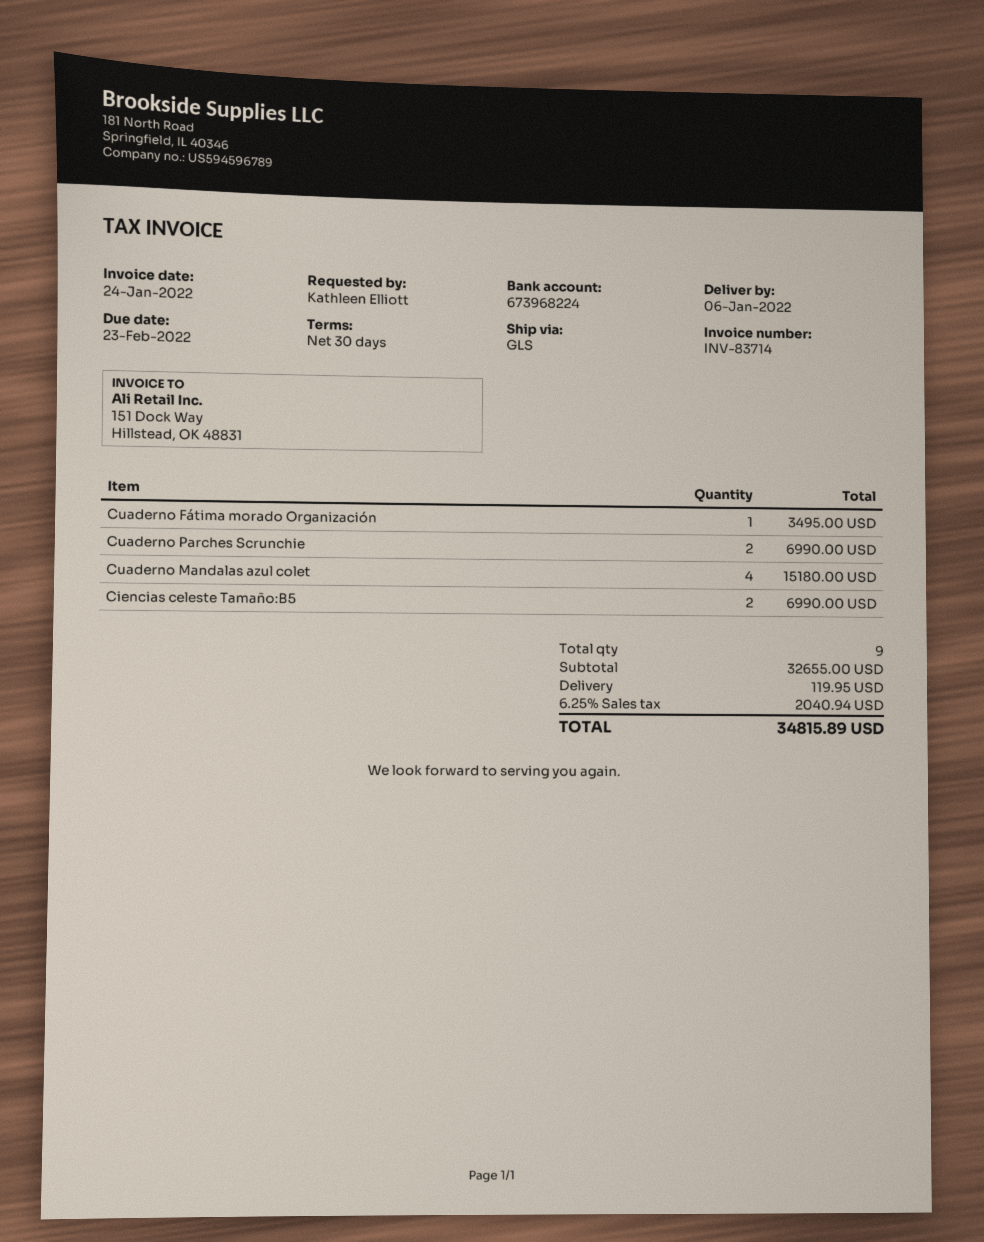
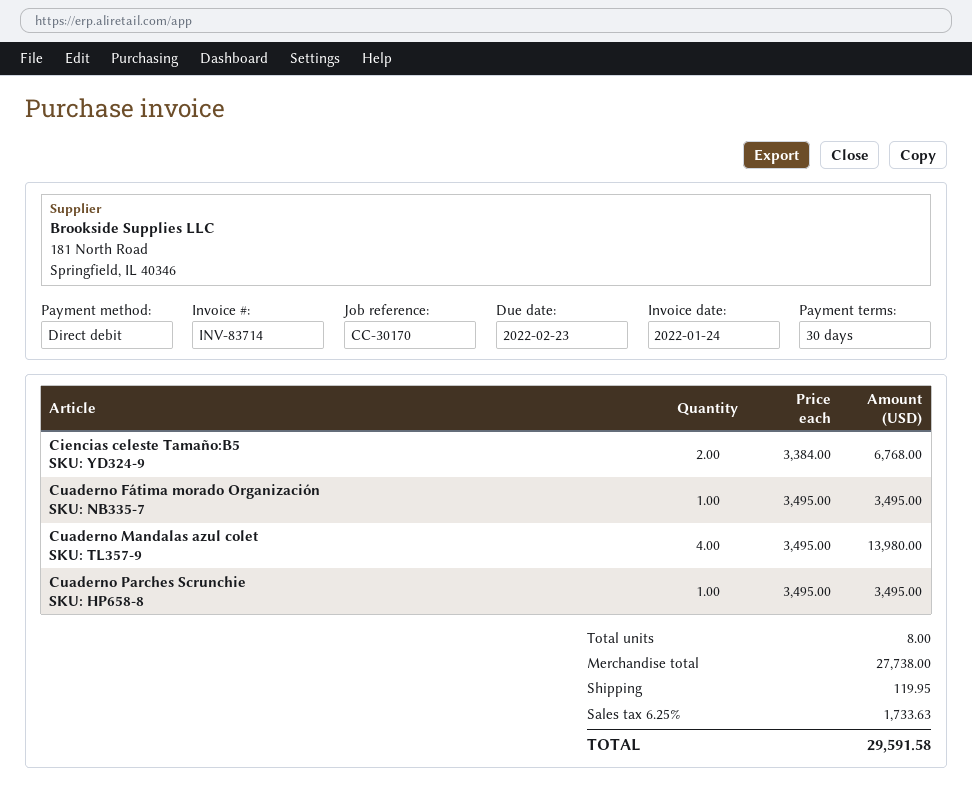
Cuaderno Parches Scrunchie: 2 for 6990.00 -> 1 for 3495.00
Cuaderno Mandalas azul colet: 4 for 15180.00 -> 4 for 13980.00
Ciencias celeste Tamaño:B5: 2 for 6990.00 -> 2 for 6768.00
total quantity: 9 -> 8
subtotal: 32655.00 -> 27738.00
tax: 6.25% = 2040.94 -> 6.25% = 1733.63
total: 34815.89 -> 29591.58

